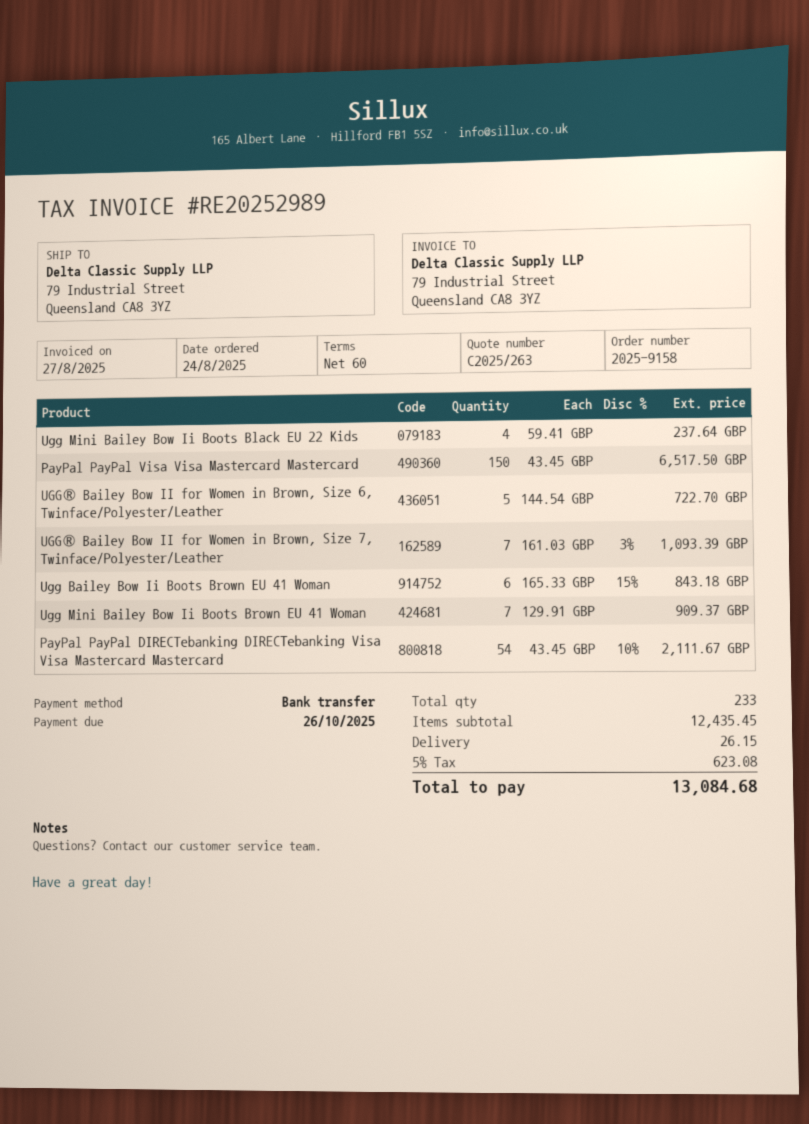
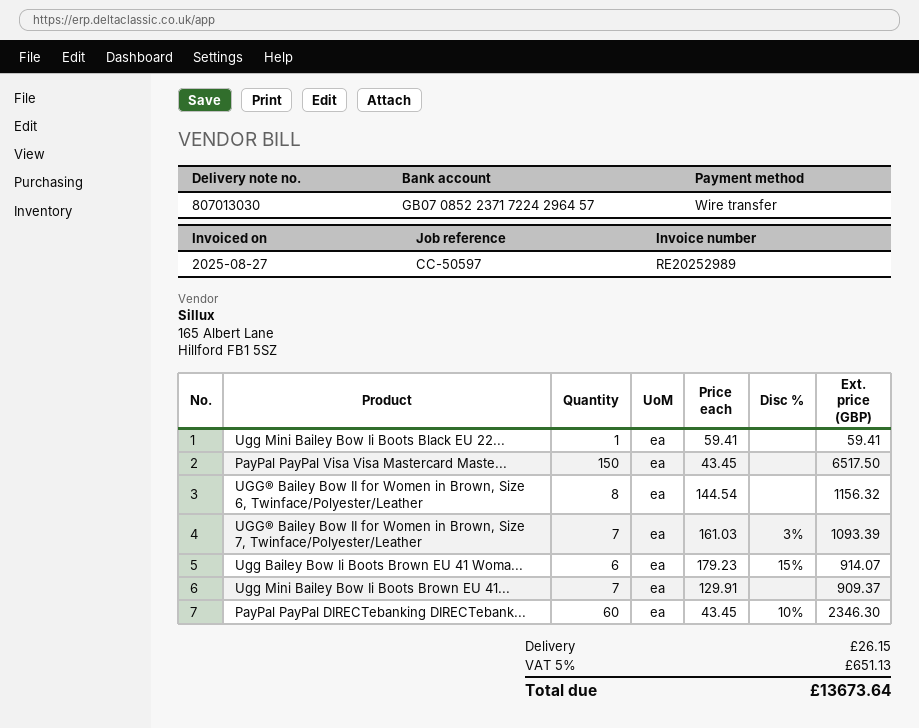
Ugg Mini Bailey Bow Ii Boots Black EU 22 Kids: 4 x 59.41 = 237.64 -> 1 x 59.41 = 59.41
UGG® Bailey Bow II for Women in Brown, Size 6, Twinface/Polyester/Leather: 5 x 144.54 = 722.70 -> 8 x 144.54 = 1156.32
Ugg Bailey Bow Ii Boots Brown EU 41 Woman: 6 x 165.33 - 15% = 843.18 -> 6 x 179.23 - 15% = 914.07
PayPal PayPal DIRECTebanking DIRECTebanking Visa Visa Mastercard Mastercard: 54 x 43.45 - 10% = 2111.67 -> 60 x 43.45 - 10% = 2346.30
tax: 5% = 623.08 -> 5% = 651.13
total: 13084.68 -> 13673.64

